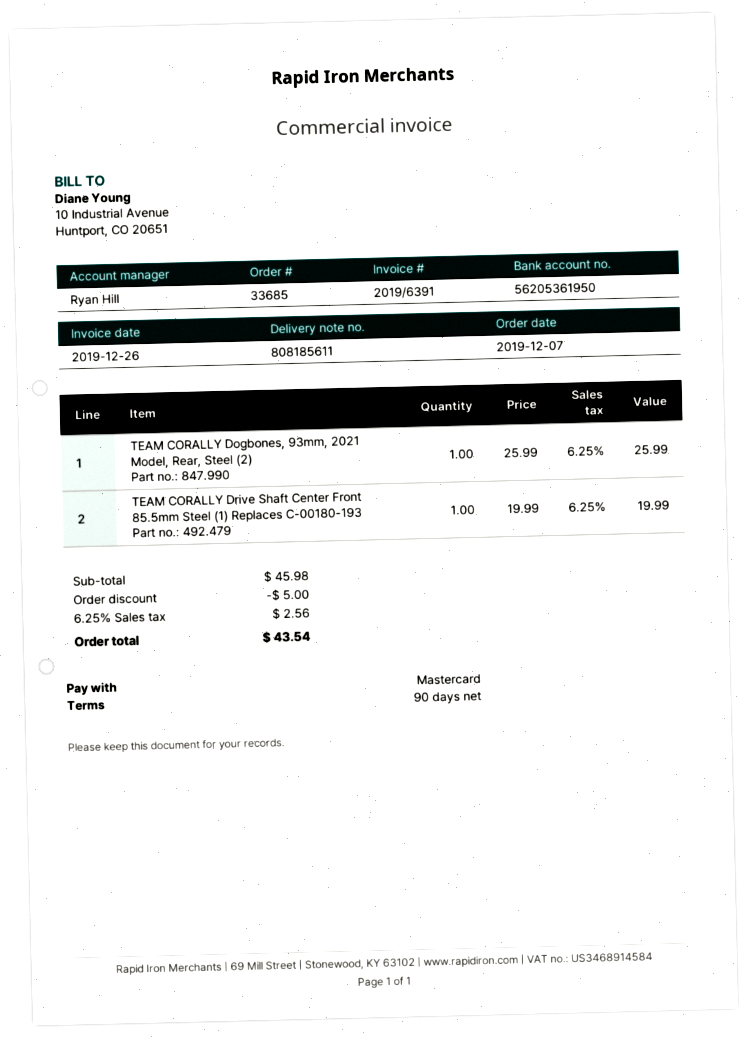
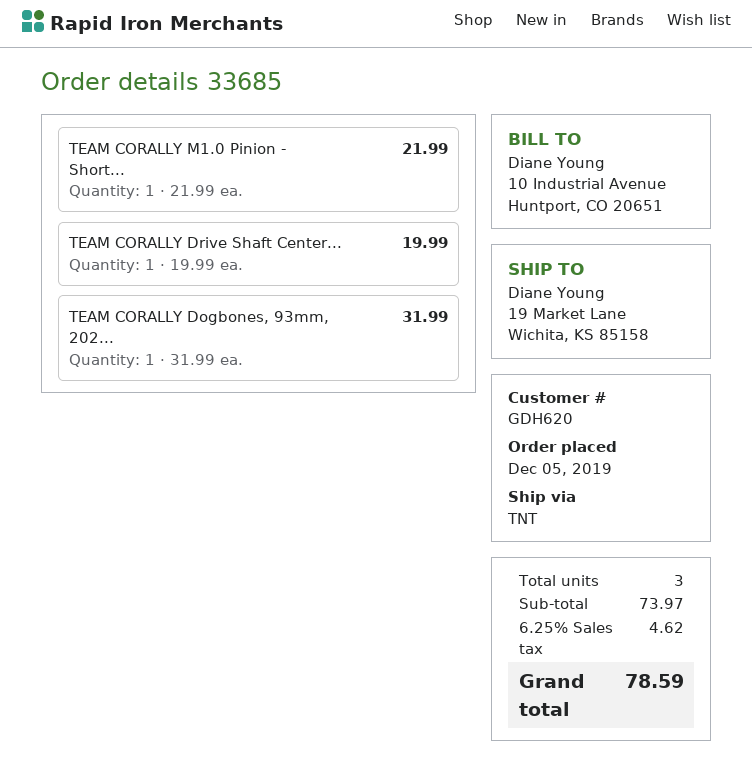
order date: 2019-12-07 -> 2019-12-05
TEAM CORALLY Dogbones, 93mm, 2021 Model, Rear, Steel (2): 1 x 25.99 = 25.99 -> 1 x 31.99 = 31.99
TEAM CORALLY M1.0 Pinion - Short...: none -> 1 x 21.99 = 21.99
subtotal: 45.98 -> 73.97
discount: 5.00 -> none
tax: 6.25% = 2.56 -> 6.25% = 4.62
total: 43.54 -> 78.59

